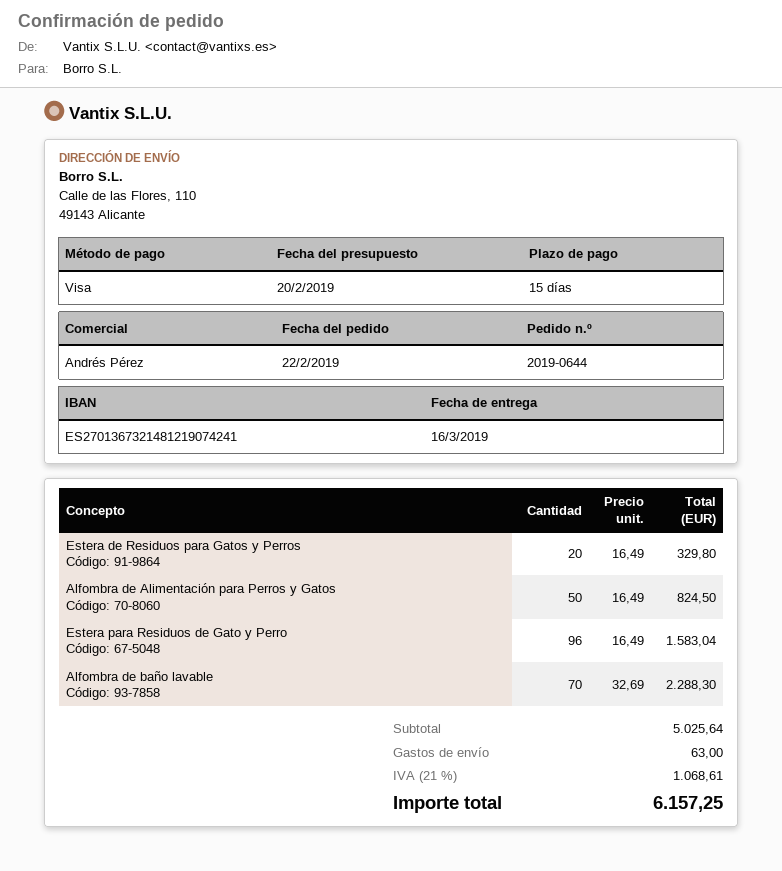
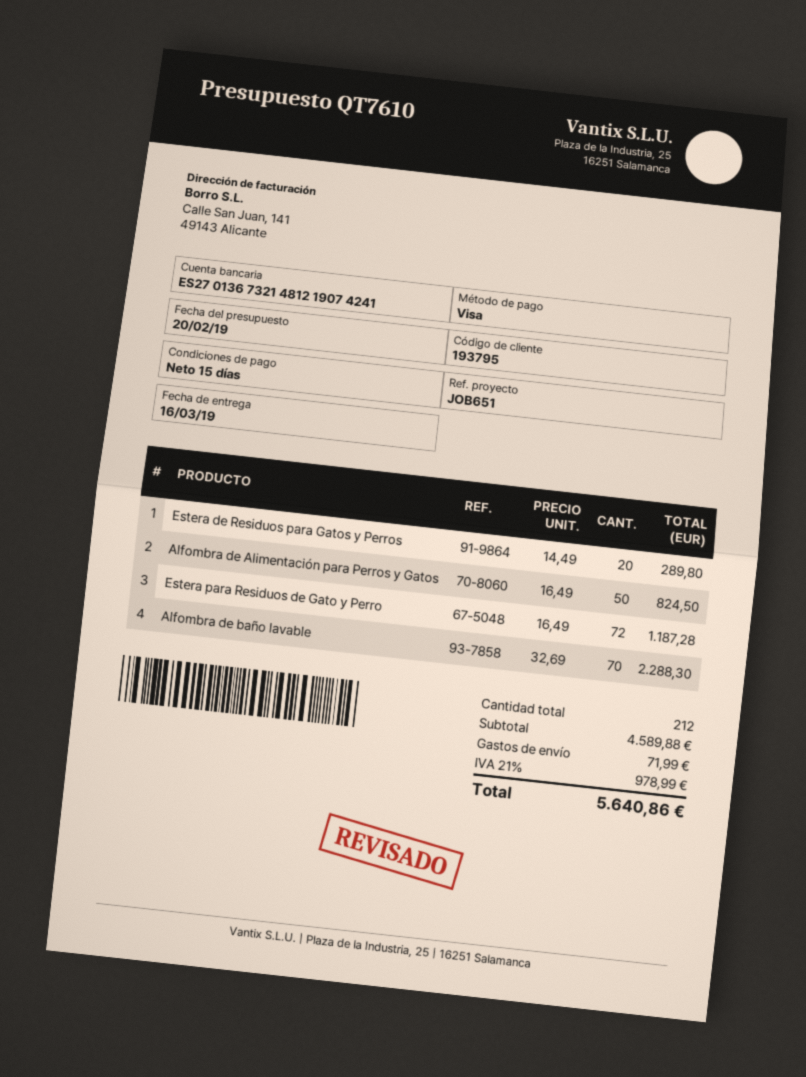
Estera de Residuos para Gatos y Perros: 20 x 16.49 = 329.80 -> 20 x 14.49 = 289.80
Estera para Residuos de Gato y Perro: 96 x 16.49 = 1583.04 -> 72 x 16.49 = 1187.28
subtotal: 5025.64 -> 4589.88
shipping: 63.00 -> 71.99
tax: 21% = 1068.61 -> 21% = 978.99
total: 6157.25 -> 5640.86

